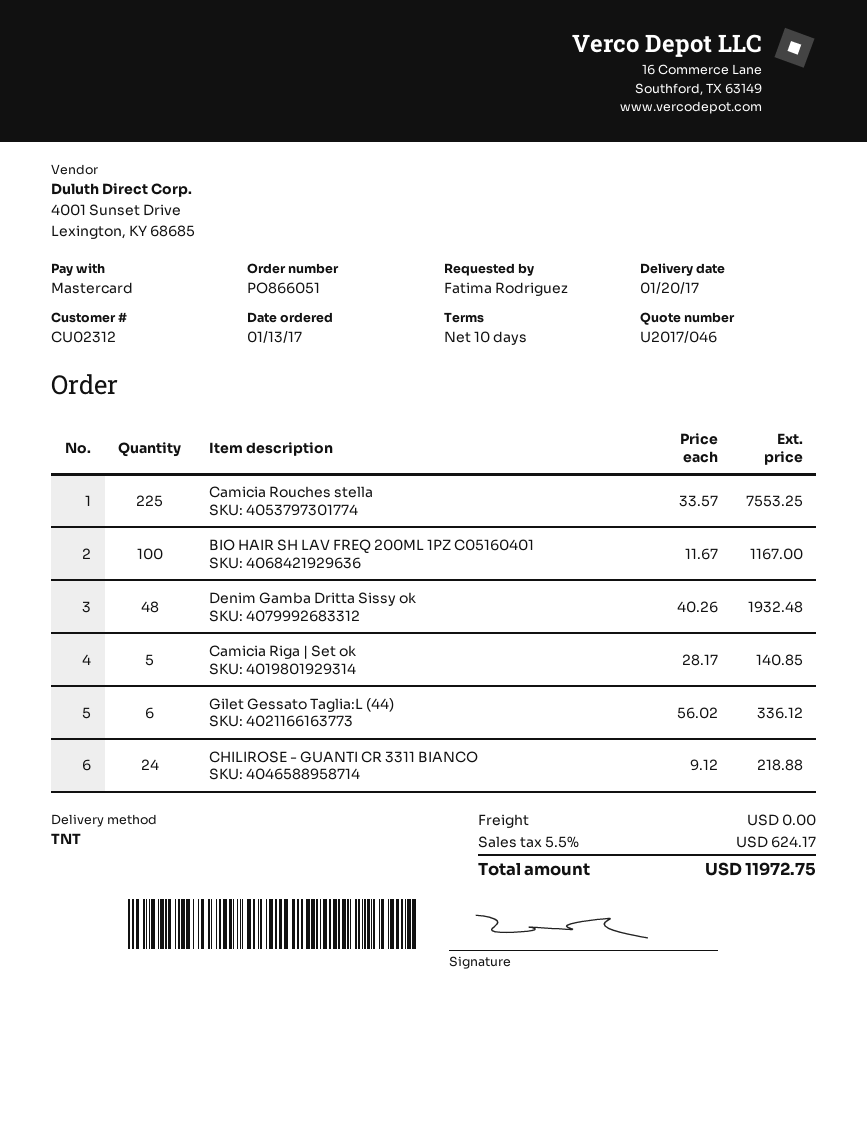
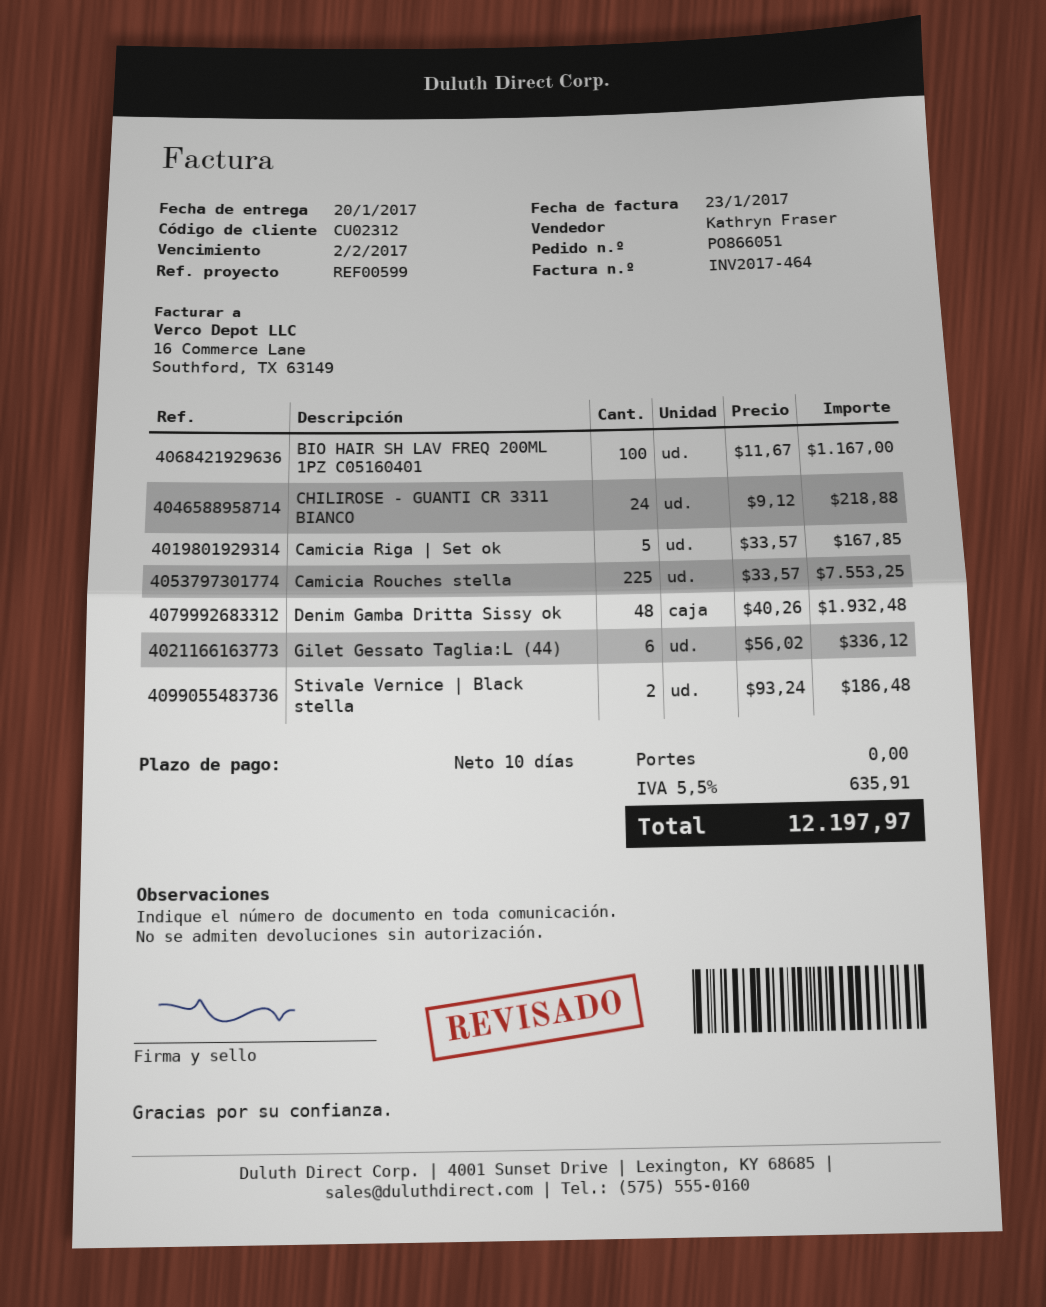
Camicia Riga | Set ok: 5 x 28.17 = 140.85 -> 5 x 33.57 = 167.85
Stivale Vernice | Black stella: none -> 2 x 93.24 = 186.48
tax: 5.5% = 624.17 -> 5.5% = 635.91
total: 11972.75 -> 12197.97

